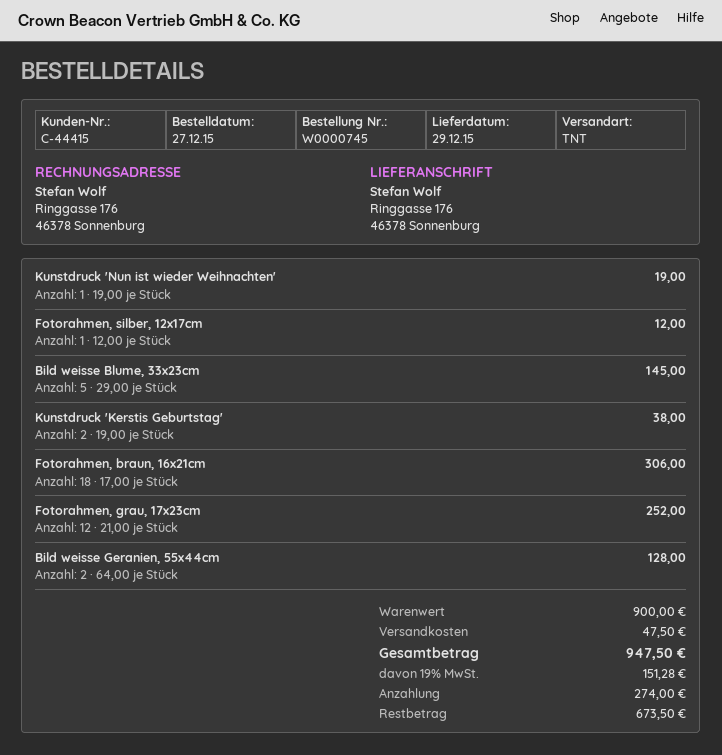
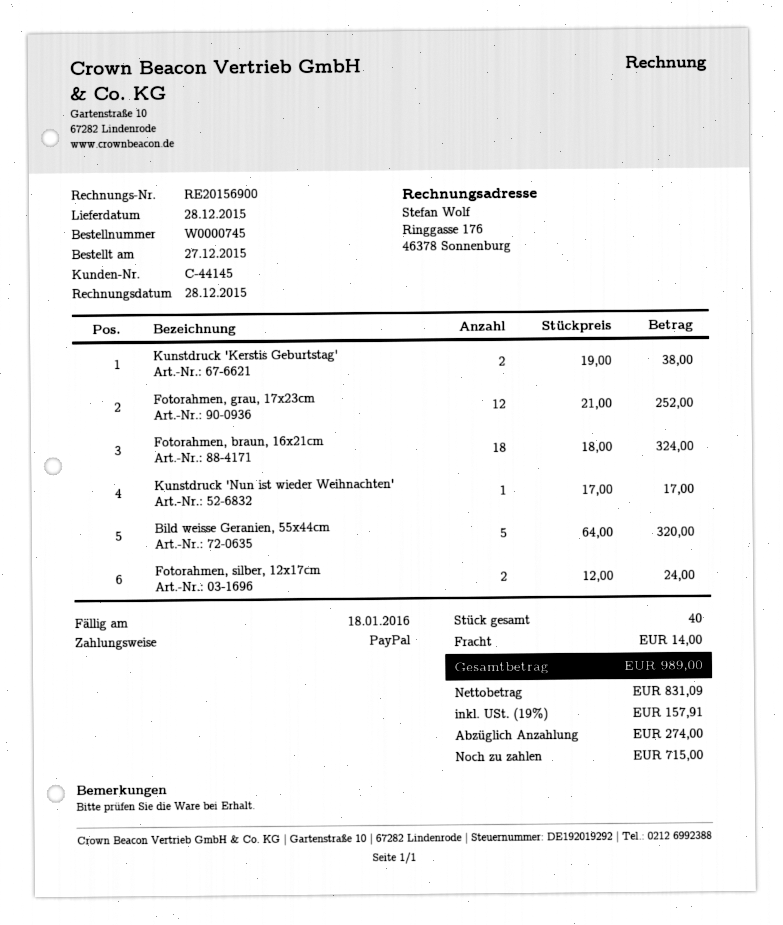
delivery date: 2015-12-29 -> 2015-12-28
customer number: C-44415 -> C-44145
Kunstdruck 'Nun ist wieder Weihnachten': 1 x 19.00 = 19.00 -> 1 x 17.00 = 17.00
Fotorahmen, silber, 12x17cm: 1 x 12.00 = 12.00 -> 2 x 12.00 = 24.00
Bild weisse Blume, 33x23cm: 5 x 29.00 = 145.00 -> none
Fotorahmen, braun, 16x21cm: 18 x 17.00 = 306.00 -> 18 x 18.00 = 324.00
Bild weisse Geranien, 55x44cm: 2 x 64.00 = 128.00 -> 5 x 64.00 = 320.00
shipping: 47.50 -> 14.00
tax: 19% = 151.28 -> 19% = 157.91
total: 947.50 -> 989.00
balance: 673.50 -> 715.00

